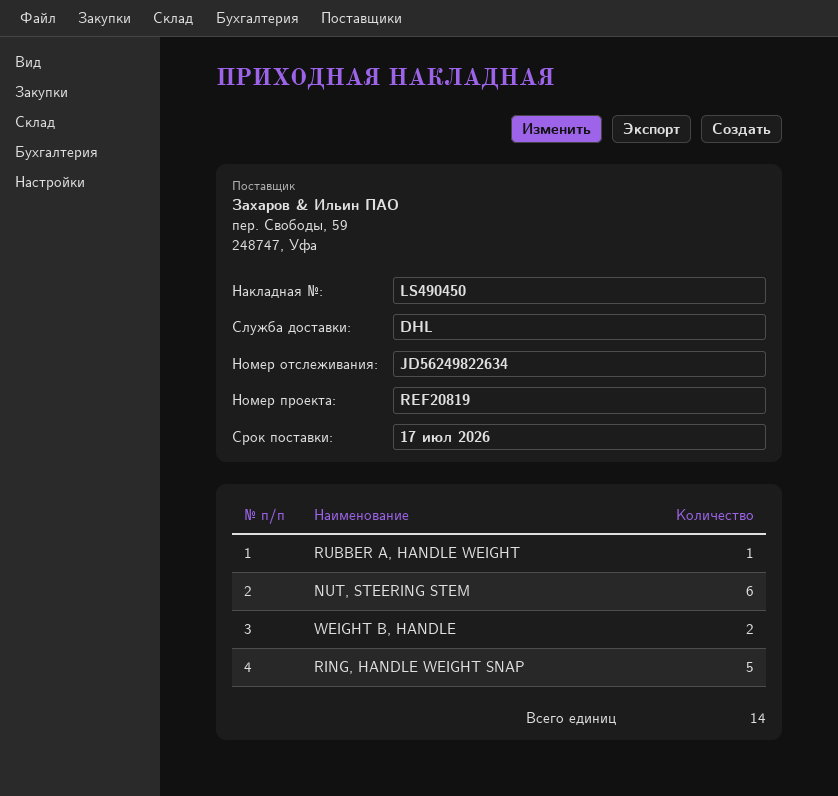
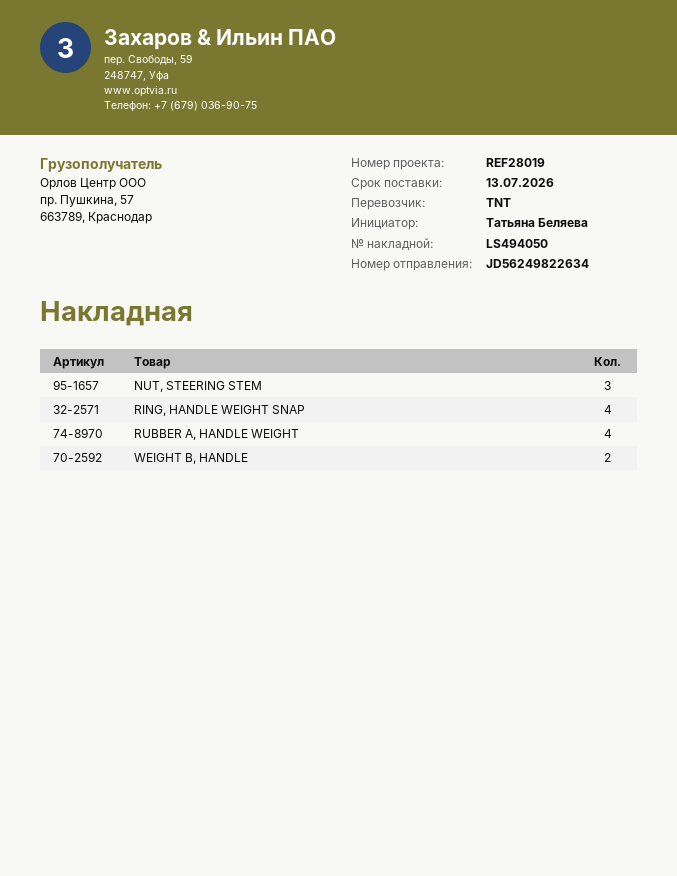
delivery note number: LS490450 -> LS494050
delivery date: 2026-07-17 -> 2026-07-13
reference: REF20819 -> REF28019
shipping method: DHL -> TNT
RUBBER A, HANDLE WEIGHT: 1 -> 4
NUT, STEERING STEM: 6 -> 3
RING, HANDLE WEIGHT SNAP: 5 -> 4

